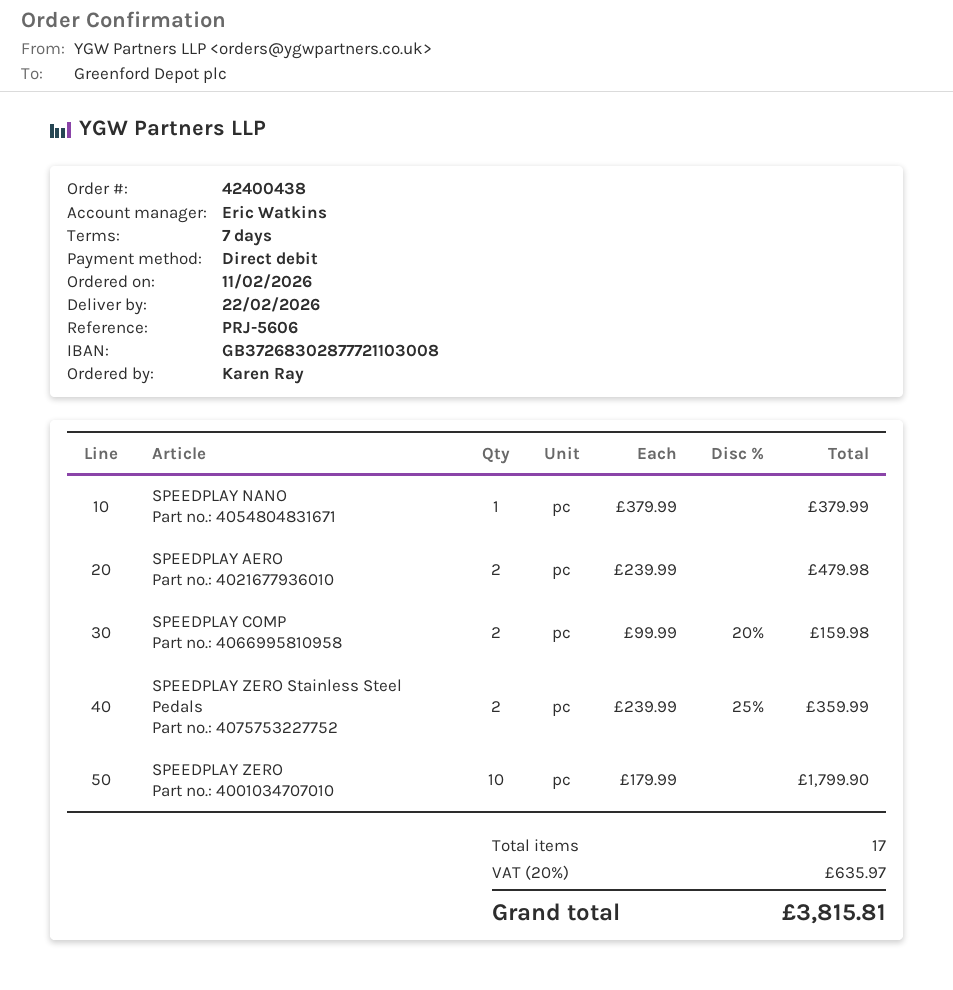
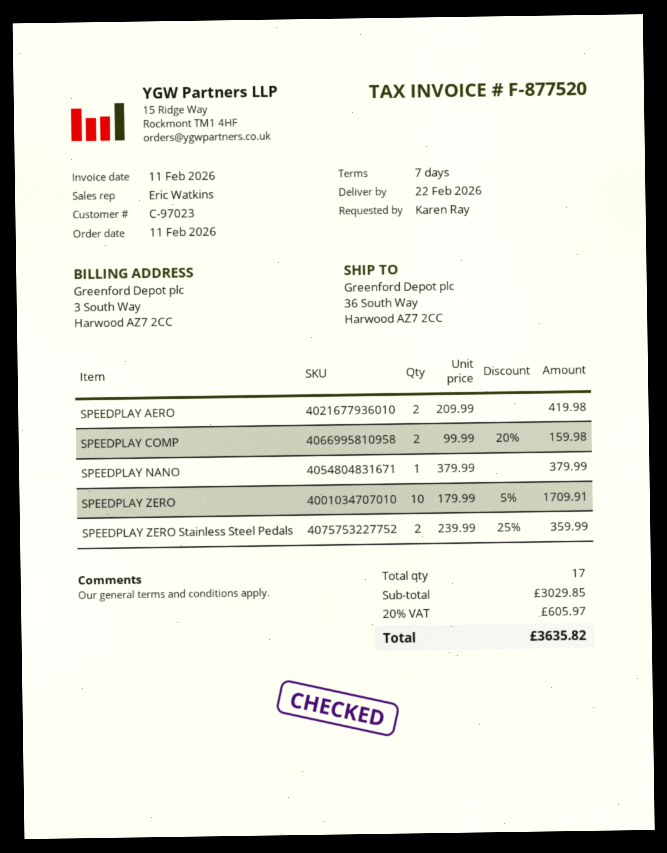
SPEEDPLAY AERO: 2 x 239.99 = 479.98 -> 2 x 209.99 = 419.98
SPEEDPLAY ZERO: 10 x 179.99 = 1799.90 -> 10 x 179.99 - 5% = 1709.91
tax: 20% = 635.97 -> 20% = 605.97
total: 3815.81 -> 3635.82

